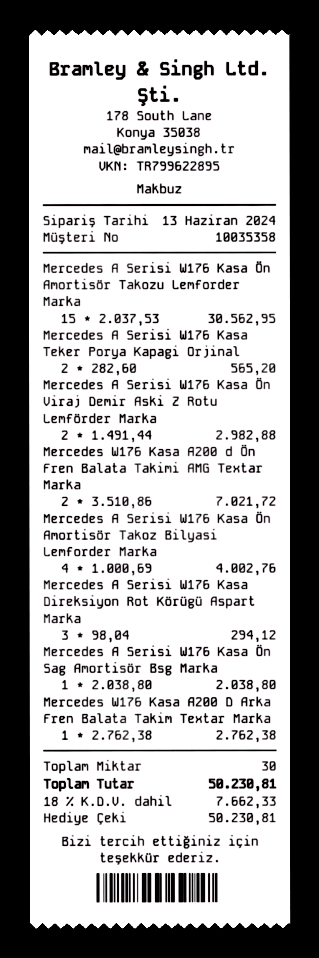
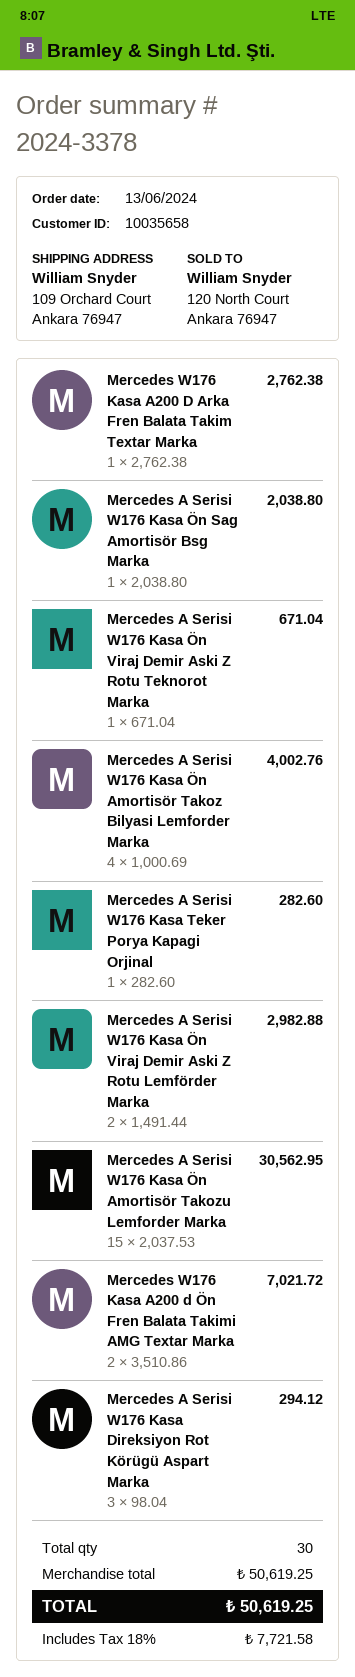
customer number: 10035358 -> 10035658
Mercedes A Serisi W176 Kasa Teker Porya Kapagi Orjinal: 2 x 282.60 = 565.20 -> 1 x 282.60 = 282.60
Mercedes A Serisi W176 Kasa Ön Viraj Demir Aski Z Rotu Teknorot Marka: none -> 1 x 671.04 = 671.04
tax: 18% = 7662.33 -> 18% = 7721.58
total: 50230.81 -> 50619.25

